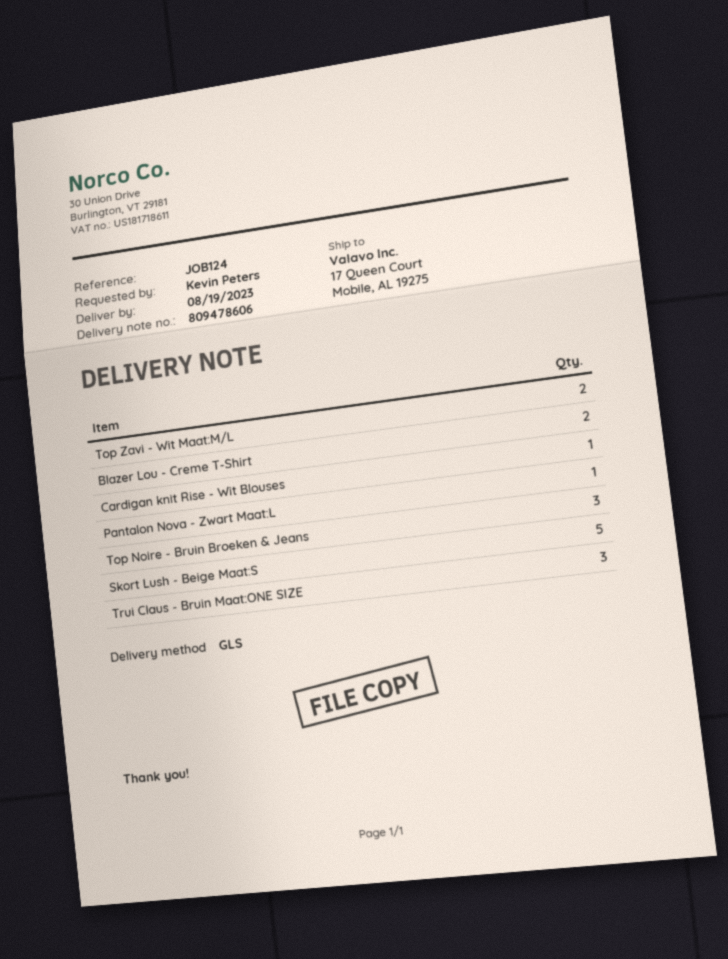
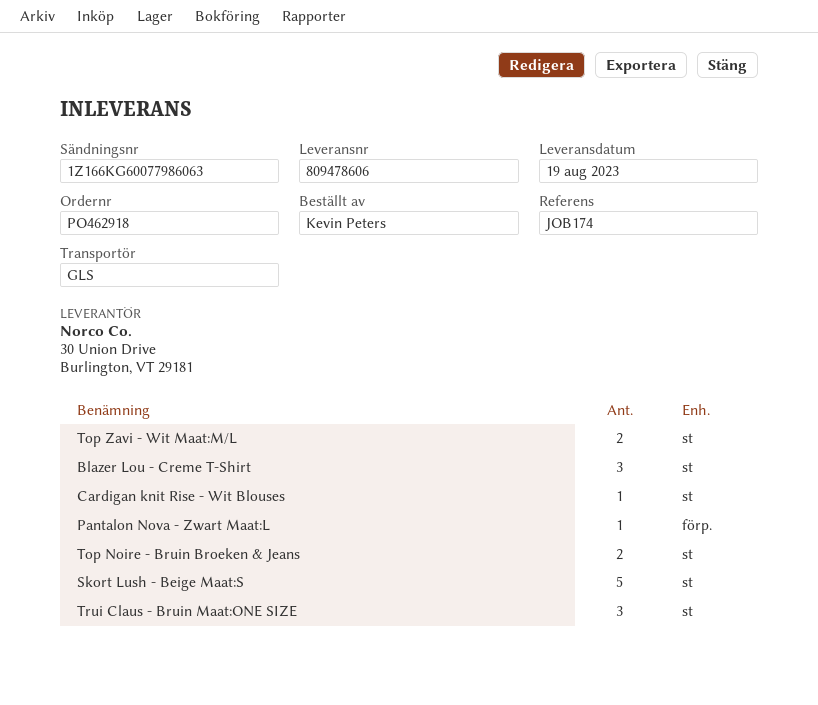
reference: JOB124 -> JOB174
Blazer Lou - Creme T-Shirt: 2 -> 3
Top Noire - Bruin Broeken & Jeans: 3 -> 2

